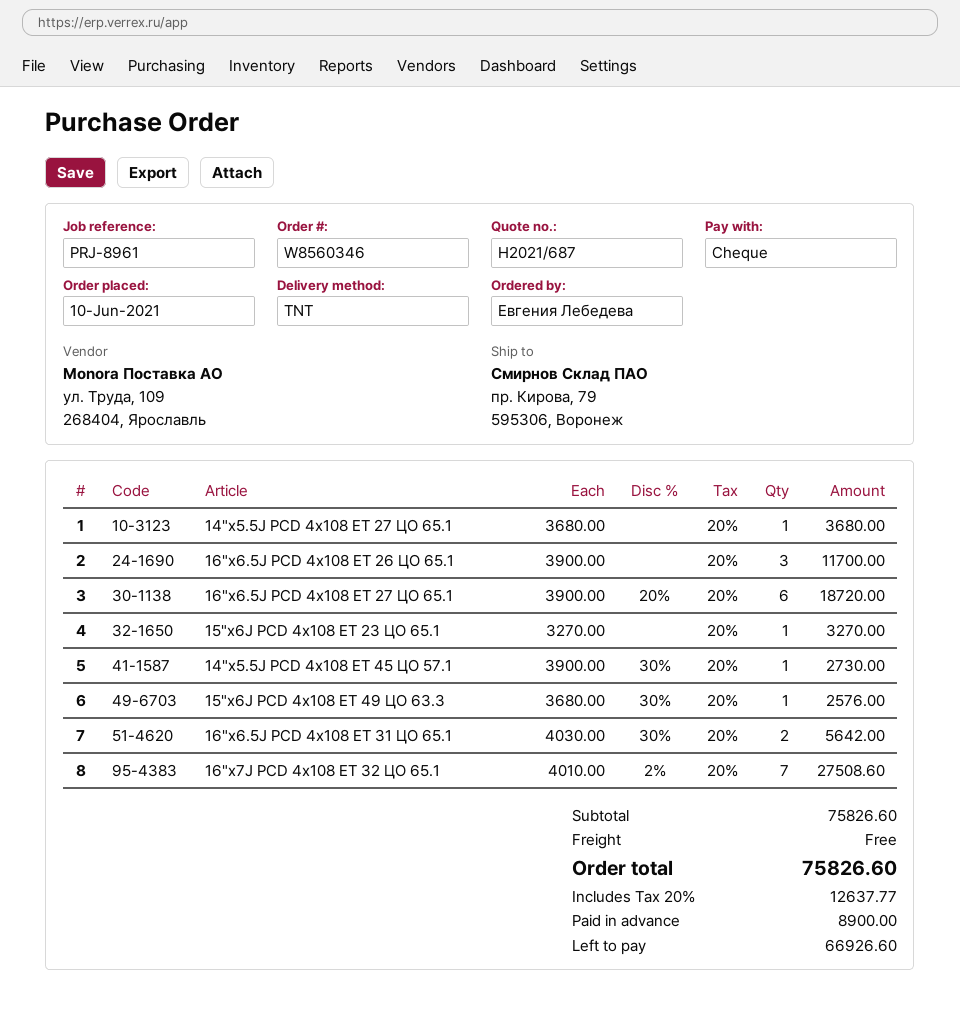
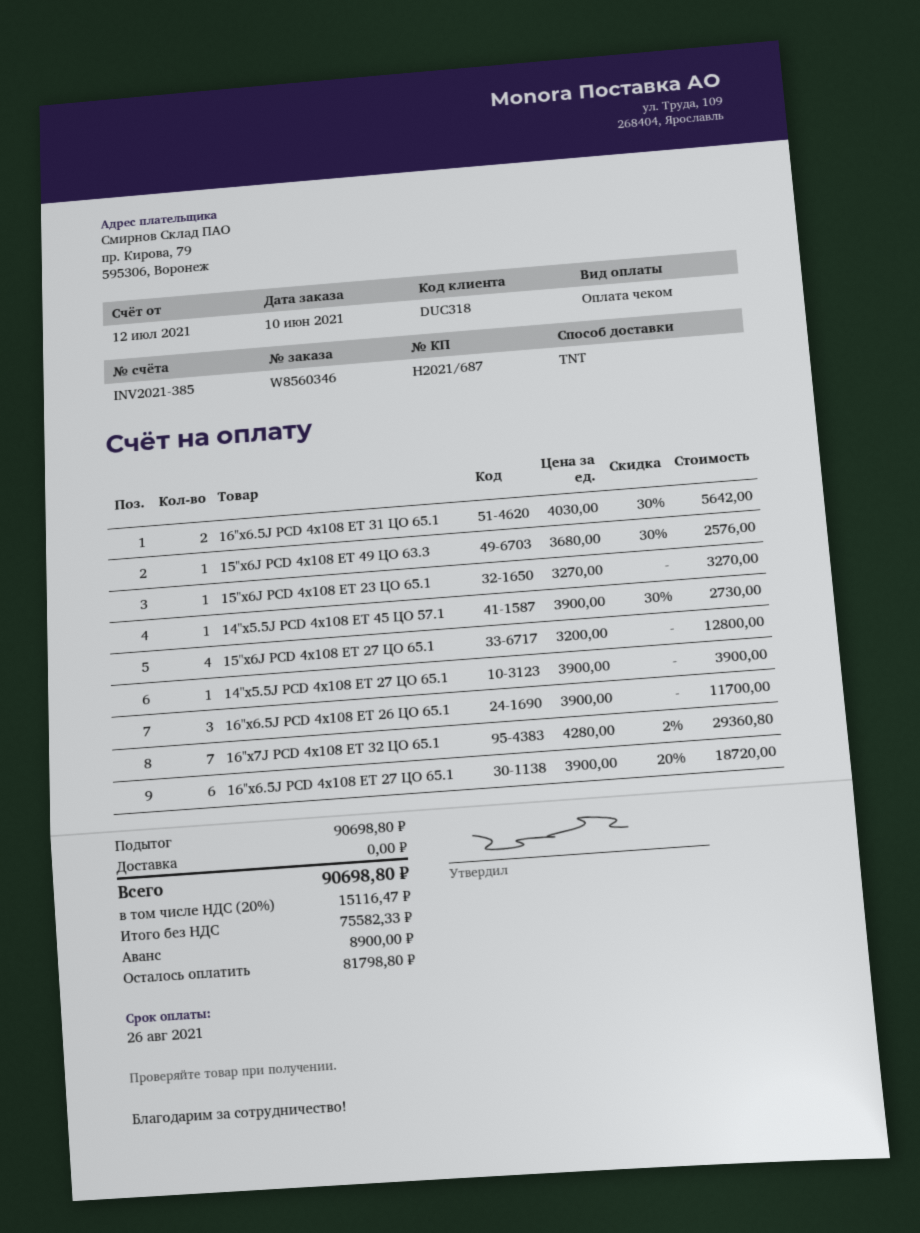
14"x5.5J PCD 4x108 ЕТ 27 ЦО 65.1: 1 x 3680.00 = 3680.00 -> 1 x 3900.00 = 3900.00
16"x7J PCD 4x108 ЕТ 32 ЦО 65.1: 7 x 4010.00 - 2% = 27508.60 -> 7 x 4280.00 - 2% = 29360.80
15"x6J PCD 4x108 ЕТ 27 ЦО 65.1: none -> 4 x 3200.00 = 12800.00
subtotal: 75826.60 -> 90698.80
tax: 20% = 12637.77 -> 20% = 15116.47
total: 75826.60 -> 90698.80
balance: 66926.60 -> 81798.80

